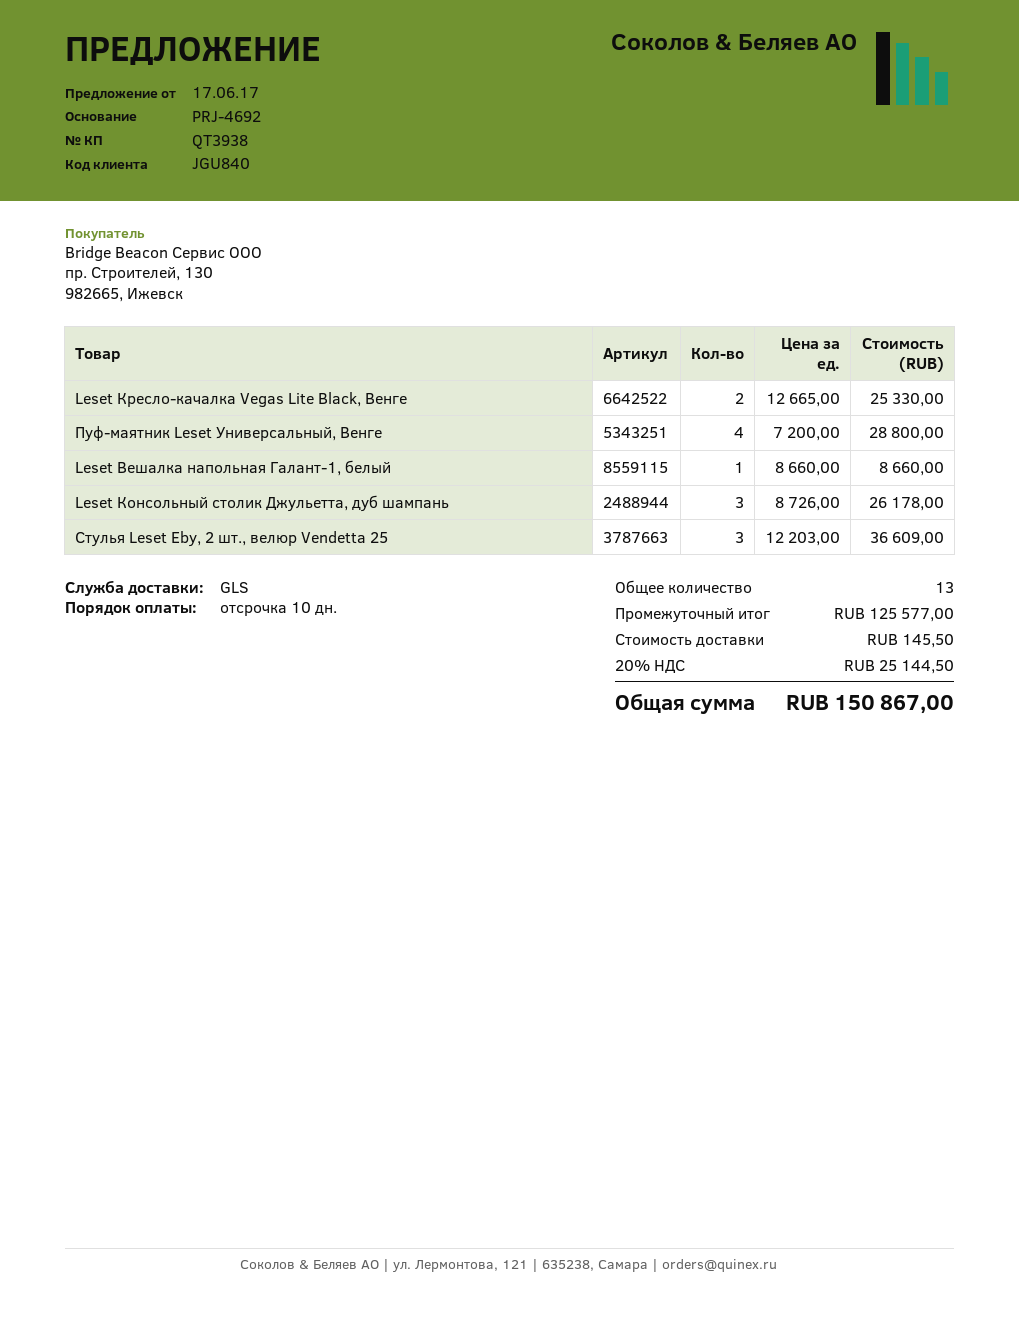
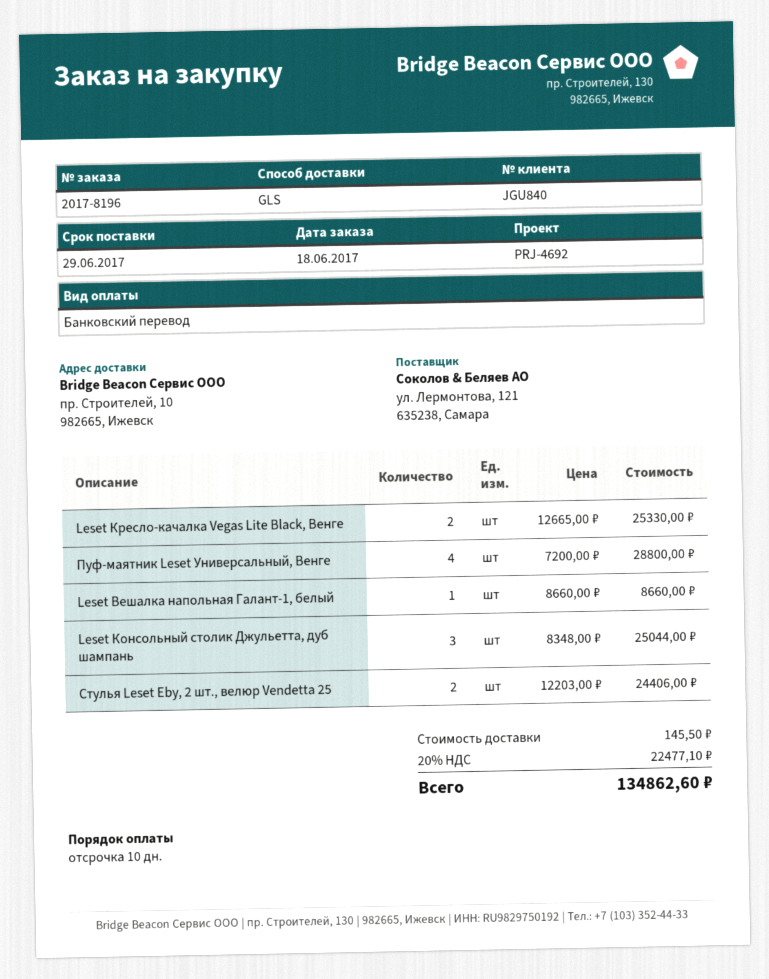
Leset Консольный столик Джульетта, дуб шампань: 3 x 8726.00 = 26178.00 -> 3 x 8348.00 = 25044.00
Стулья Leset Eby, 2 шт., велюр Vendetta 25: 3 x 12203.00 = 36609.00 -> 2 x 12203.00 = 24406.00
tax: 20% = 25144.50 -> 20% = 22477.10
total: 150867.00 -> 134862.60

